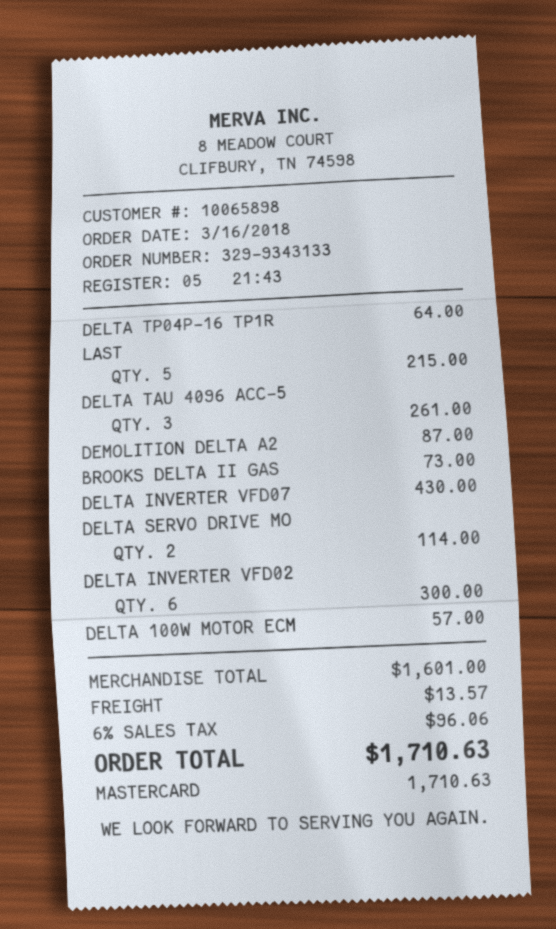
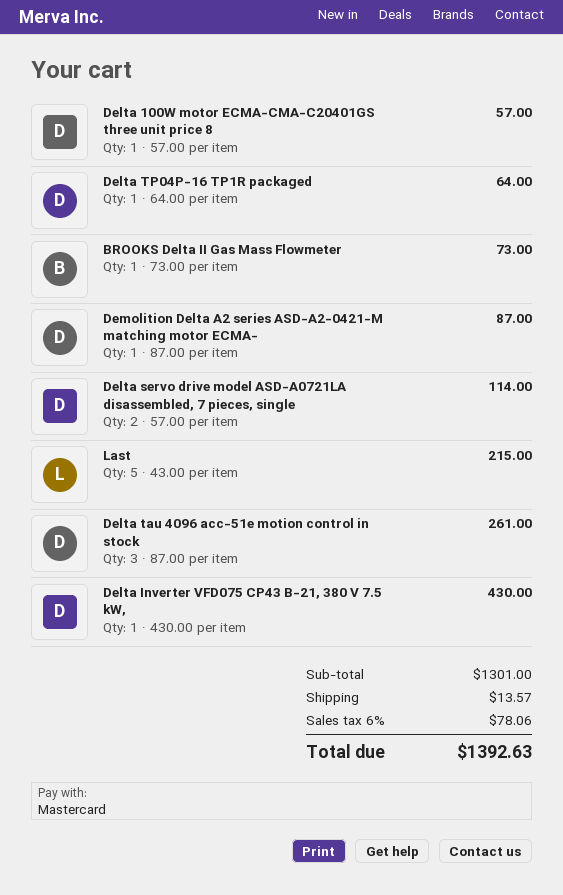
DELTA INVERTER VFD02: 6 for 300.00 -> none
subtotal: 1601.00 -> 1301.00
tax: 6% = 96.06 -> 6% = 78.06
total: 1710.63 -> 1392.63

